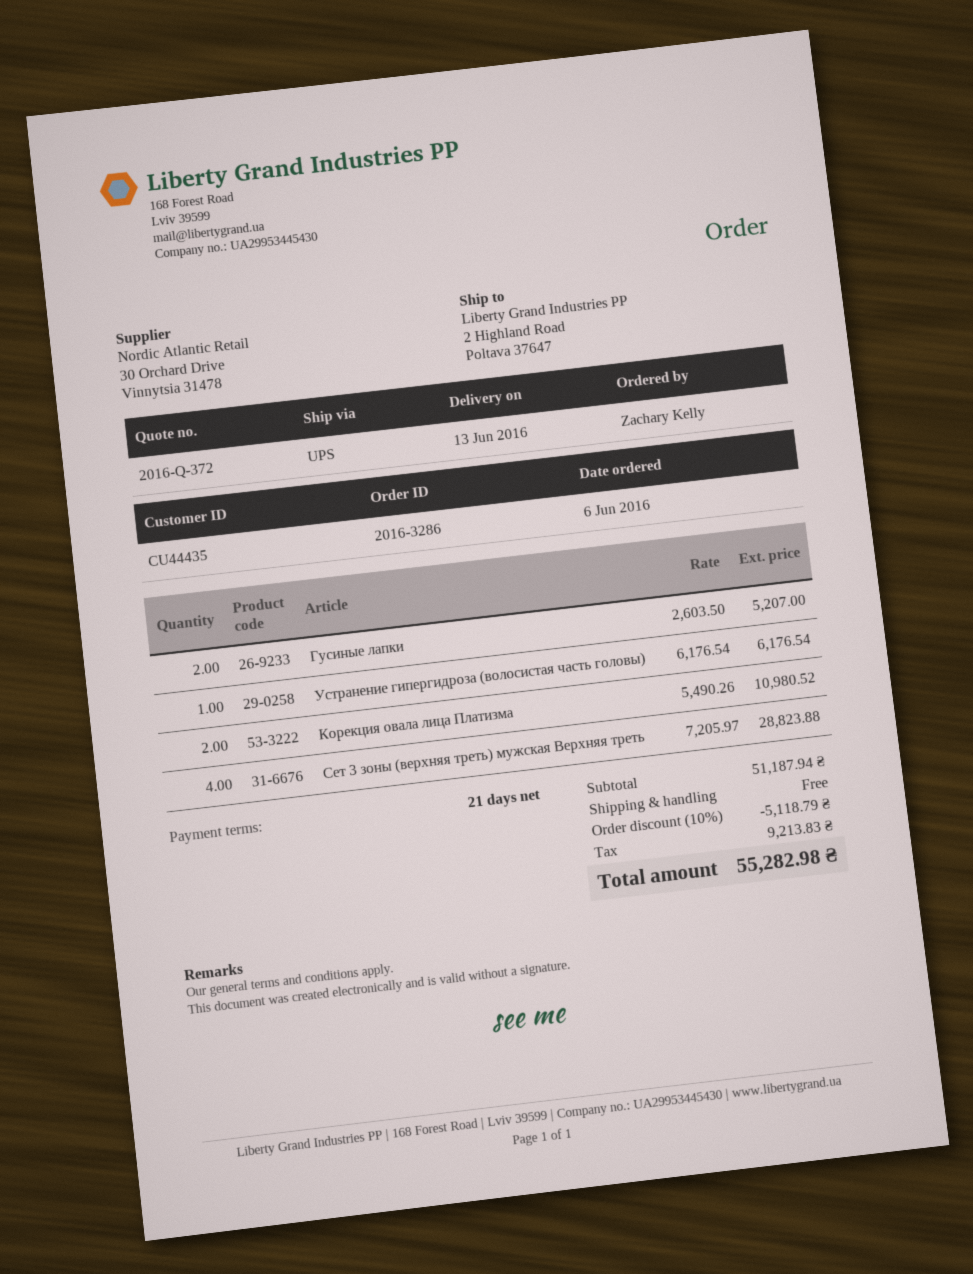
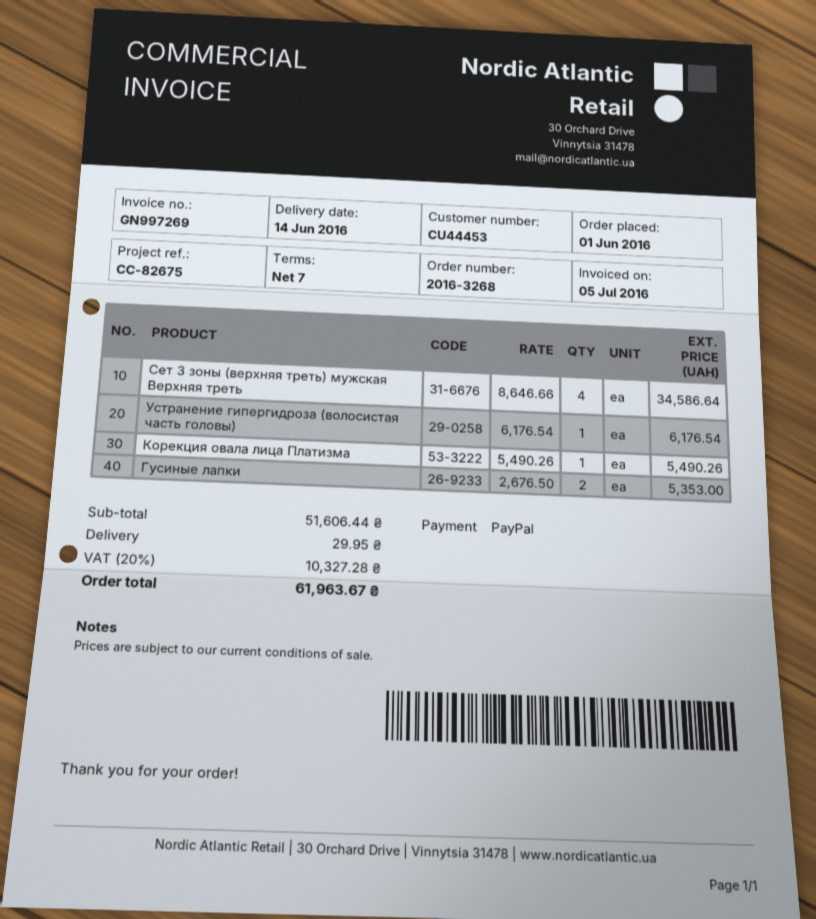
order number: 2016-3286 -> 2016-3268
order date: 2016-06-06 -> 2016-06-01
delivery date: 2016-06-13 -> 2016-06-14
payment terms: 21 days -> 7 days
customer number: CU44435 -> CU44453
Гусиные лапки: 2 x 2603.50 = 5207.00 -> 2 x 2676.50 = 5353.00
Корекция овала лица Платизма: 2 x 5490.26 = 10980.52 -> 1 x 5490.26 = 5490.26
Сет 3 зоны (верхняя треть) мужская Верхняя треть: 4 x 7205.97 = 28823.88 -> 4 x 8646.66 = 34586.64
subtotal: 51187.94 -> 51606.44
discount: 10% = 5118.79 -> none
shipping: 0.00 -> 29.95
tax: 9213.83 -> 10327.28
total: 55282.98 -> 61963.67

